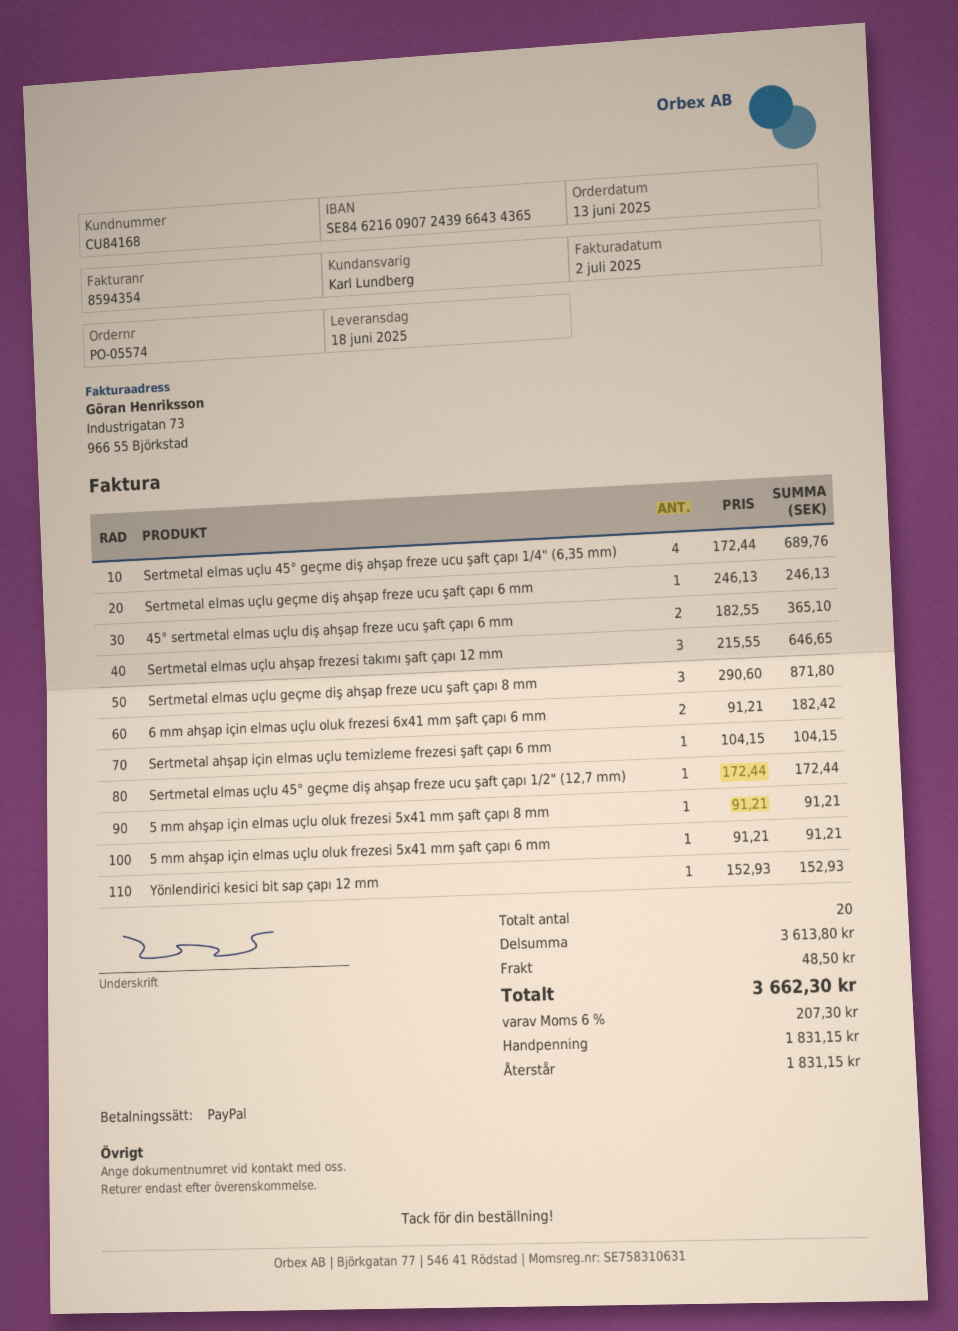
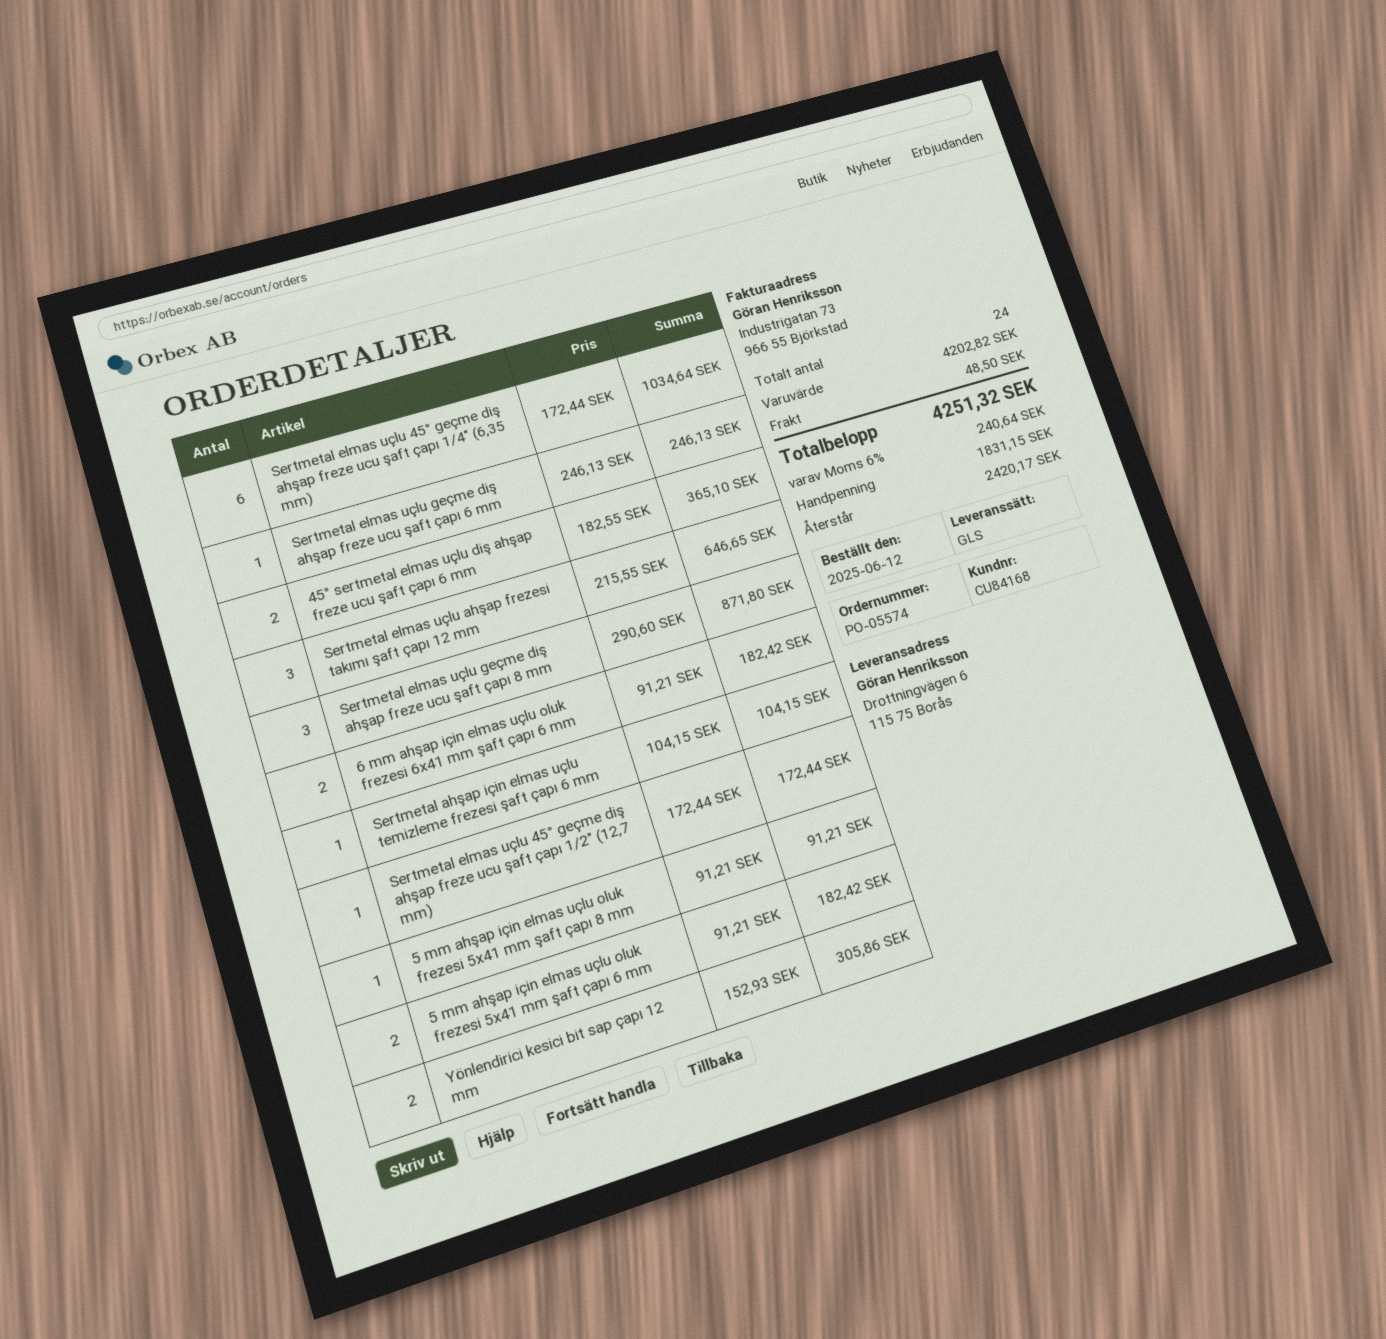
order date: 2025-06-13 -> 2025-06-12
Sertmetal elmas uçlu 45° geçme diş ahşap freze ucu şaft çapı 1/4" (6,35 mm): 4 x 172.44 = 689.76 -> 6 x 172.44 = 1034.64
5 mm ahşap için elmas uçlu oluk frezesi 5x41 mm şaft çapı 6 mm: 1 x 91.21 = 91.21 -> 2 x 91.21 = 182.42
Yönlendirici kesici bit sap çapı 12 mm: 1 x 152.93 = 152.93 -> 2 x 152.93 = 305.86
total quantity: 20 -> 24
subtotal: 3613.80 -> 4202.82
tax: 6% = 207.30 -> 6% = 240.64
total: 3662.30 -> 4251.32
balance: 1831.15 -> 2420.17

